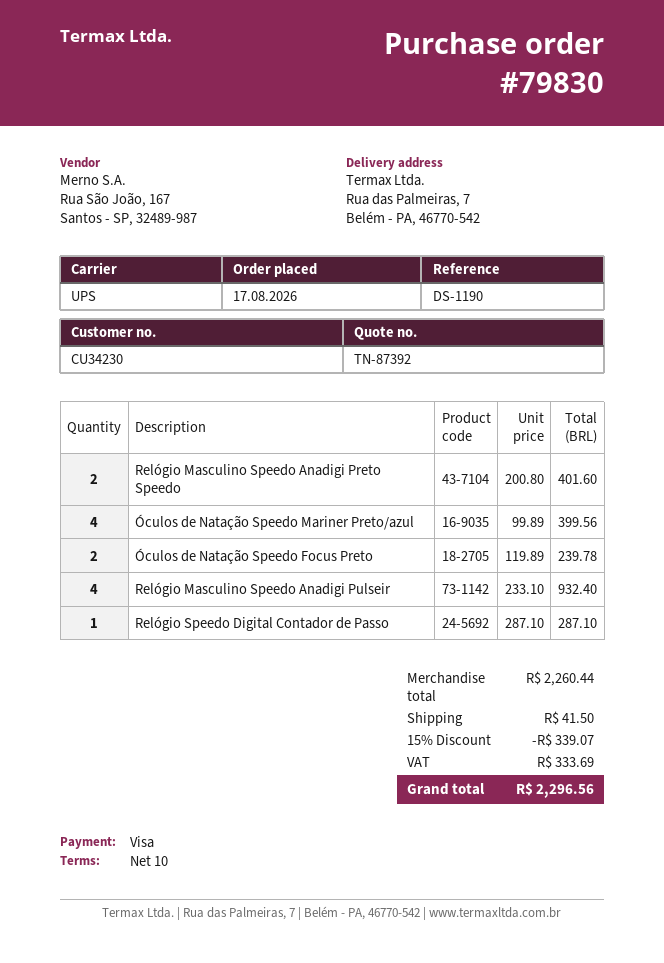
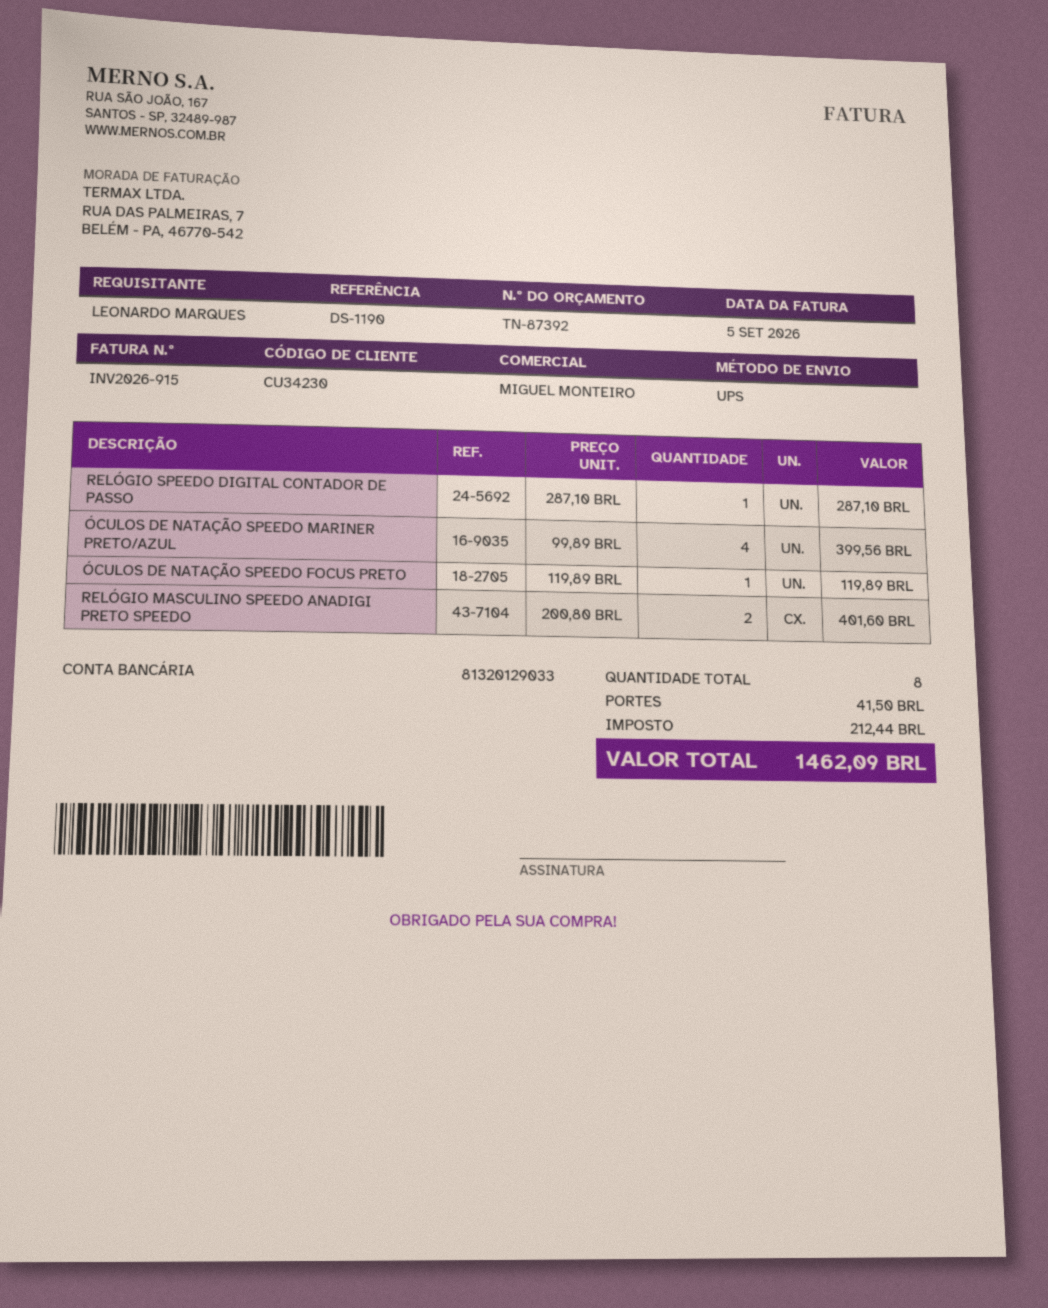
Óculos de Natação Speedo Focus Preto: 2 x 119.89 = 239.78 -> 1 x 119.89 = 119.89
Relógio Masculino Speedo Anadigi Pulseir: 4 x 233.10 = 932.40 -> none
discount: 15% = 339.07 -> none
tax: 333.69 -> 212.44
total: 2296.56 -> 1462.09

